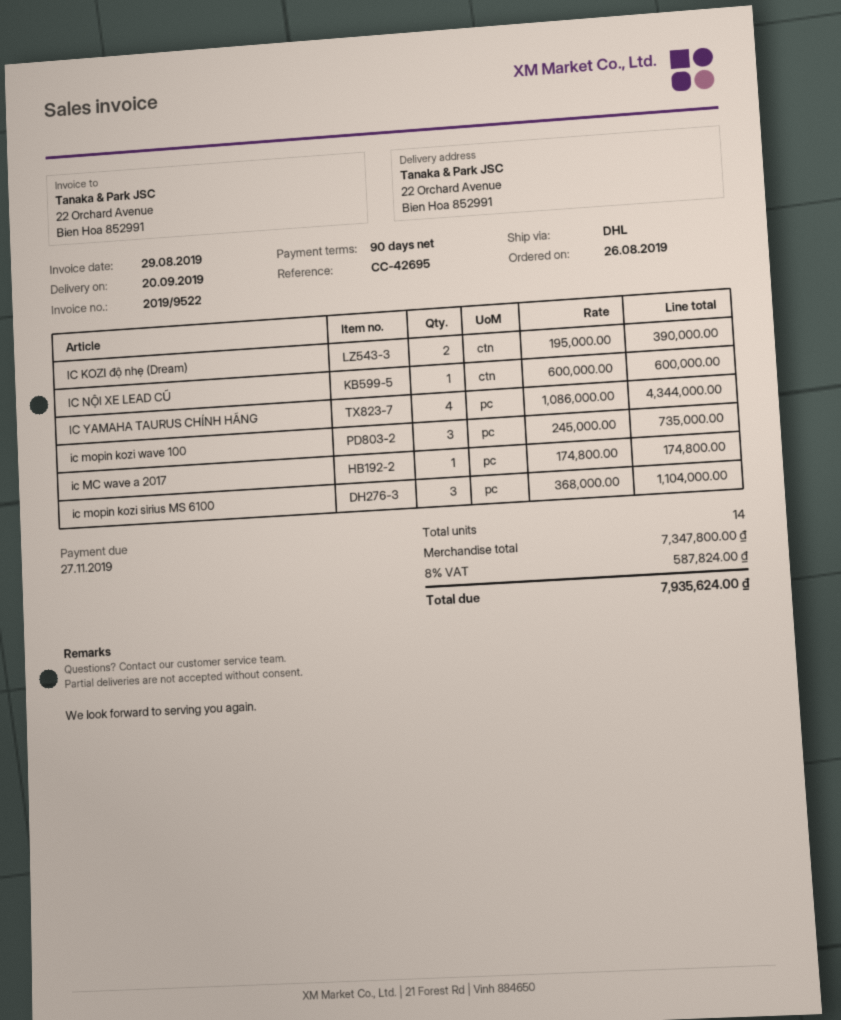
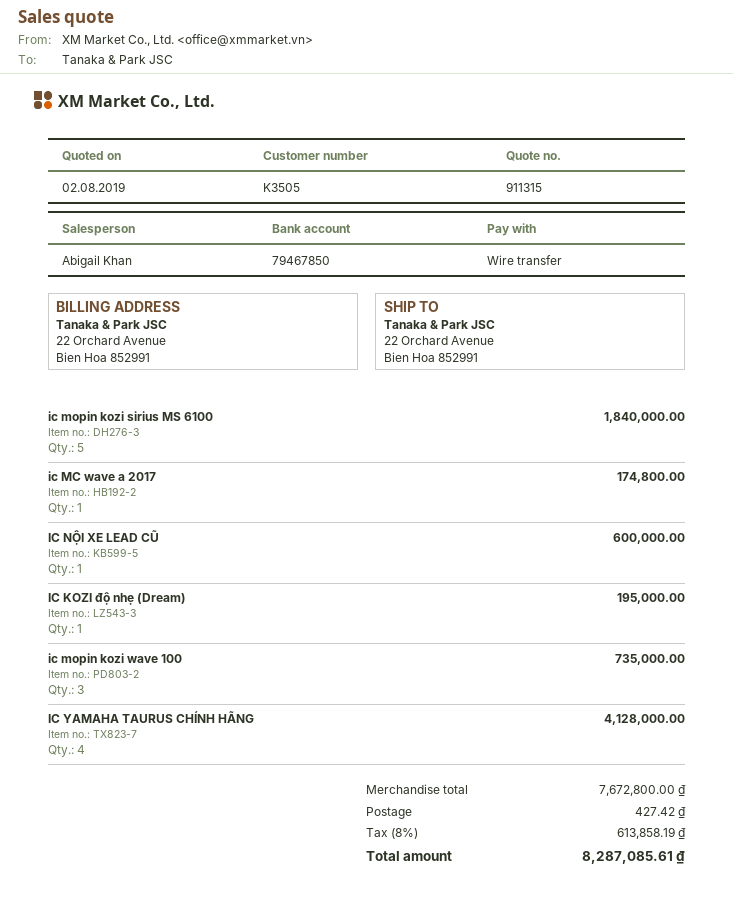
IC KOZI độ nhẹ (Dream): 2 for 390000.00 -> 1 for 195000.00
IC YAMAHA TAURUS CHÍNH HÃNG: 4 for 4344000.00 -> 4 for 4128000.00
ic mopin kozi sirius MS 6100: 3 for 1104000.00 -> 5 for 1840000.00
subtotal: 7347800.00 -> 7672800.00
shipping: none -> 427.42
tax: 8% = 587824.00 -> 8% = 613858.19
total: 7935624.00 -> 8287085.61

